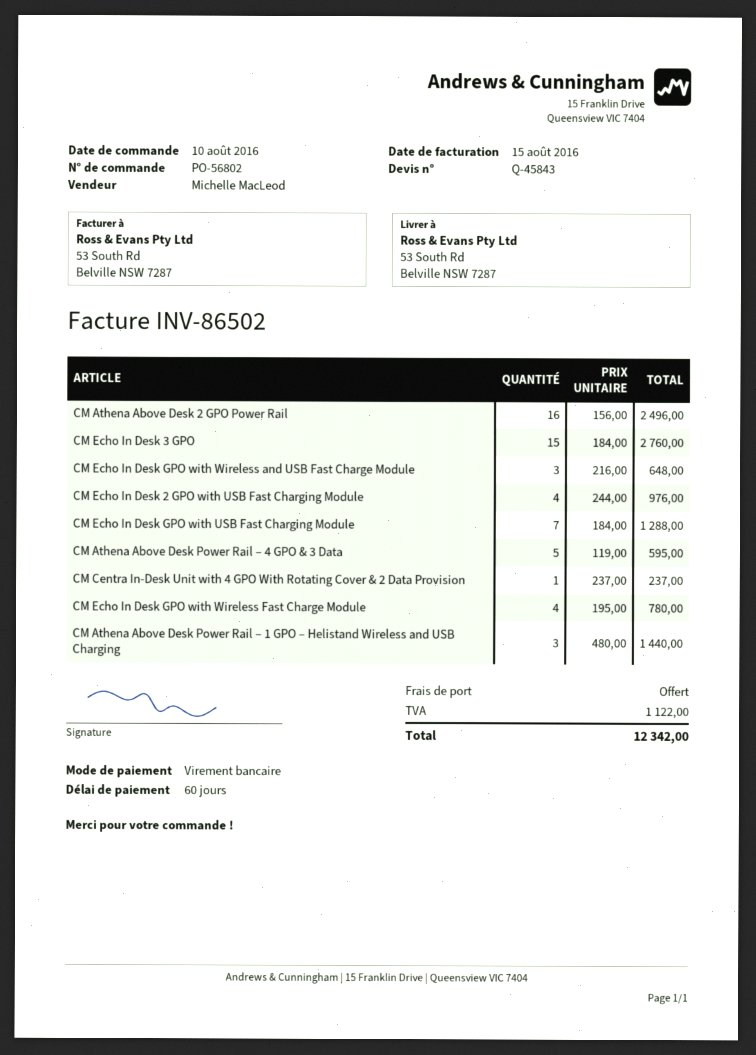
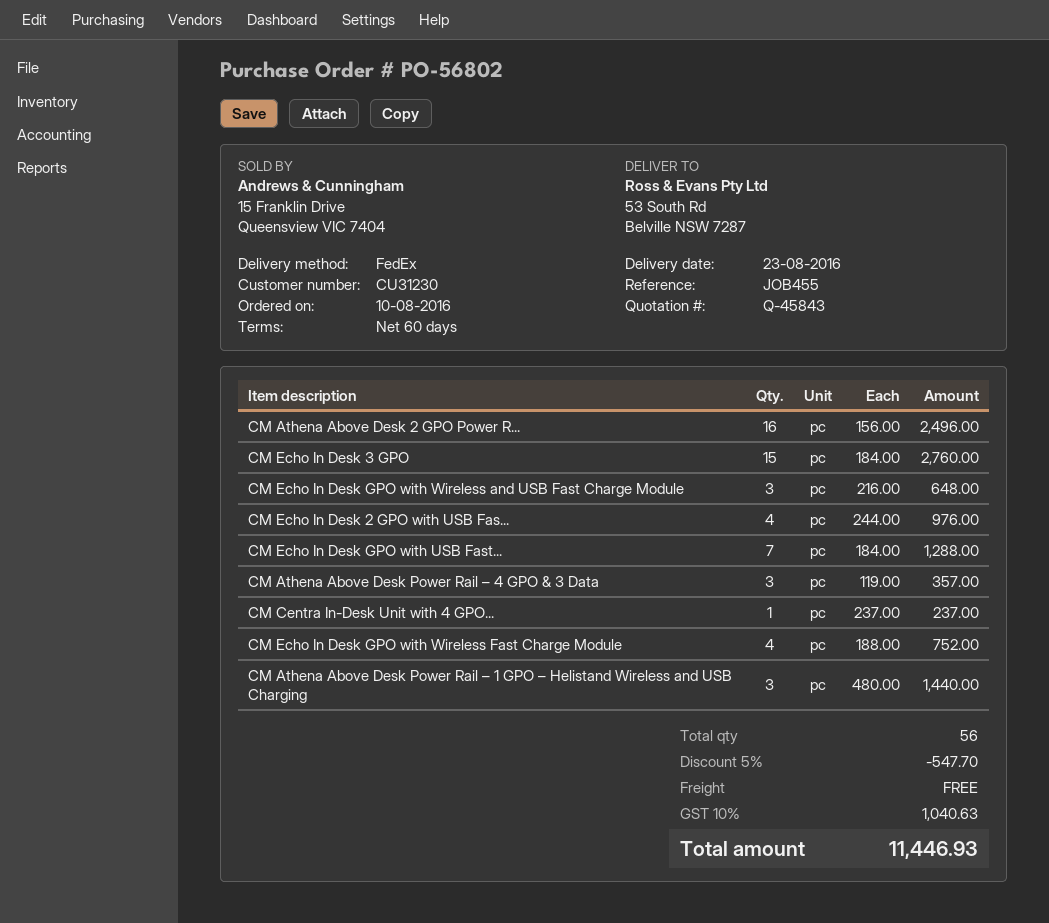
CM Athena Above Desk Power Rail – 4 GPO & 3 Data: 5 x 119.00 = 595.00 -> 3 x 119.00 = 357.00
CM Echo In Desk GPO with Wireless Fast Charge Module: 4 x 195.00 = 780.00 -> 4 x 188.00 = 752.00
discount: none -> 5% = 547.70
tax: 1122.00 -> 1040.63
total: 12342.00 -> 11446.93

